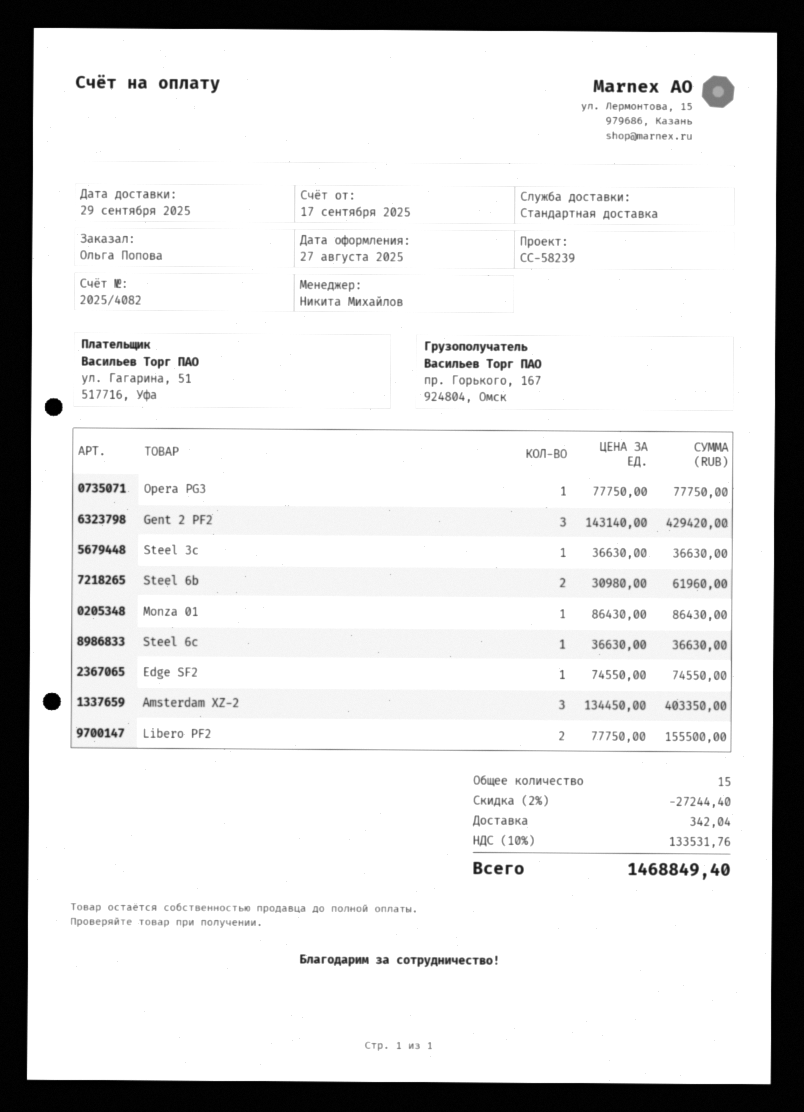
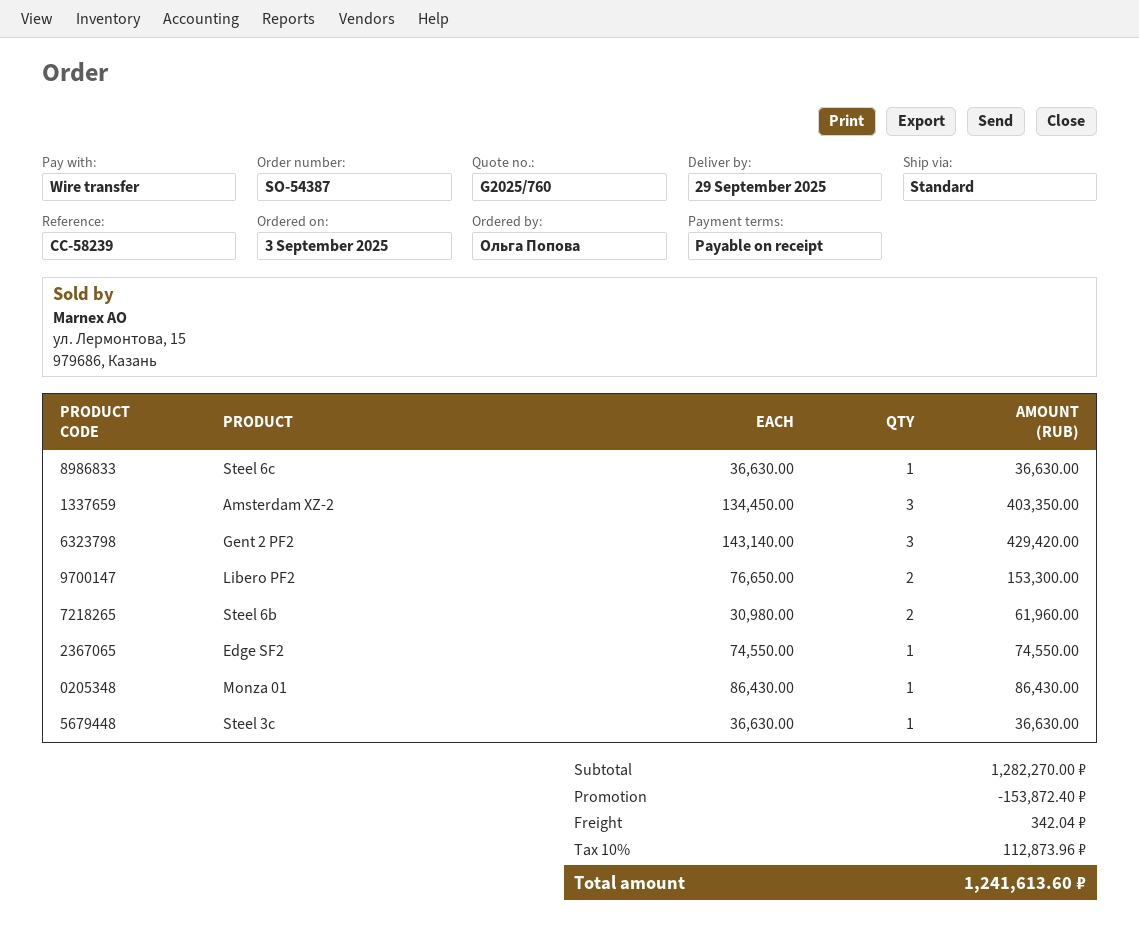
order date: 2025-08-27 -> 2025-09-03
Opera PG3: 1 x 77750.00 = 77750.00 -> none
Libero PF2: 2 x 77750.00 = 155500.00 -> 2 x 76650.00 = 153300.00
discount: 27244.40 -> 153872.40
tax: 10% = 133531.76 -> 10% = 112873.96
total: 1468849.40 -> 1241613.60

